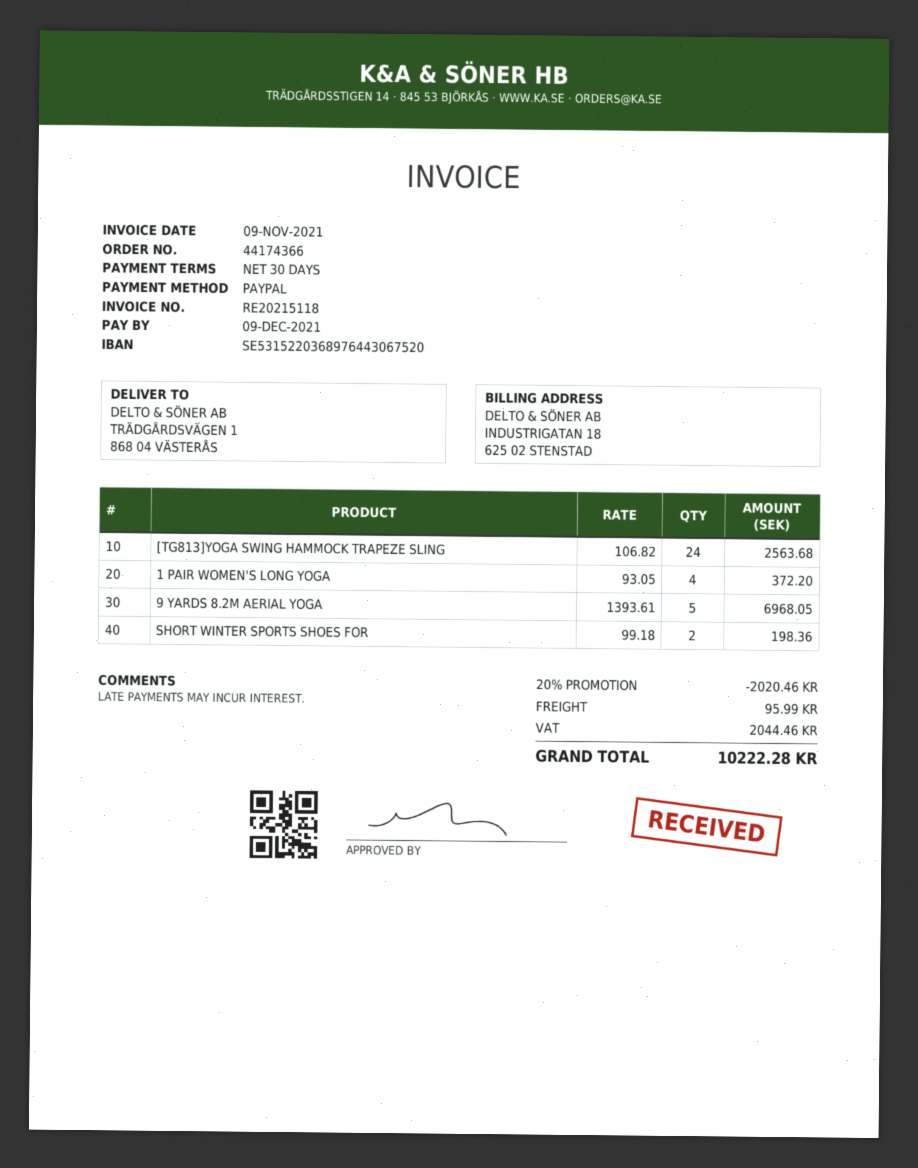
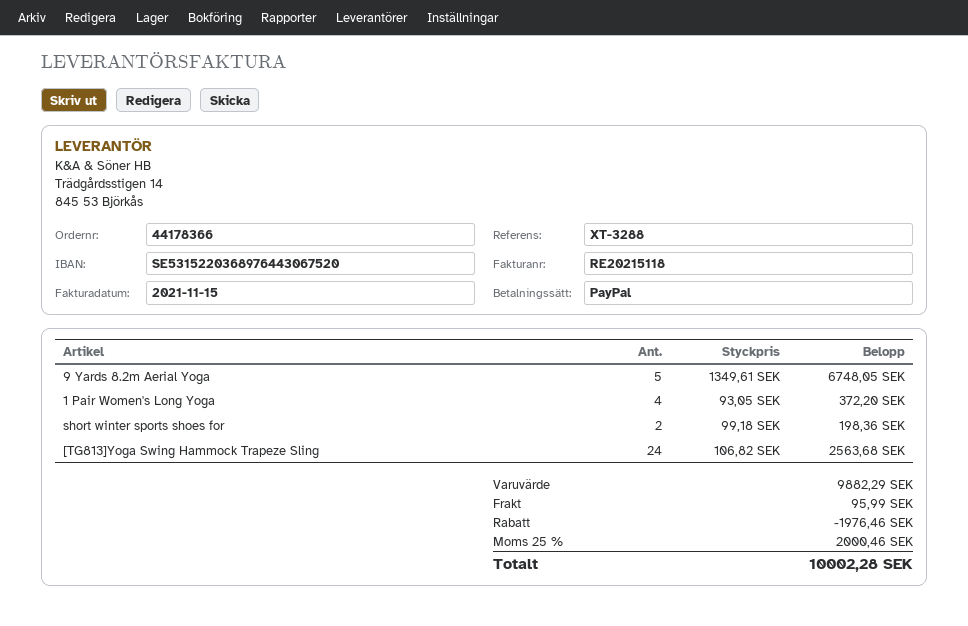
order number: 44174366 -> 44178366
invoice date: 2021-11-09 -> 2021-11-15
9 YARDS 8.2M AERIAL YOGA: 5 x 1393.61 = 6968.05 -> 5 x 1349.61 = 6748.05
discount: 2020.46 -> 1976.46
tax: 2044.46 -> 2000.46
total: 10222.28 -> 10002.28

